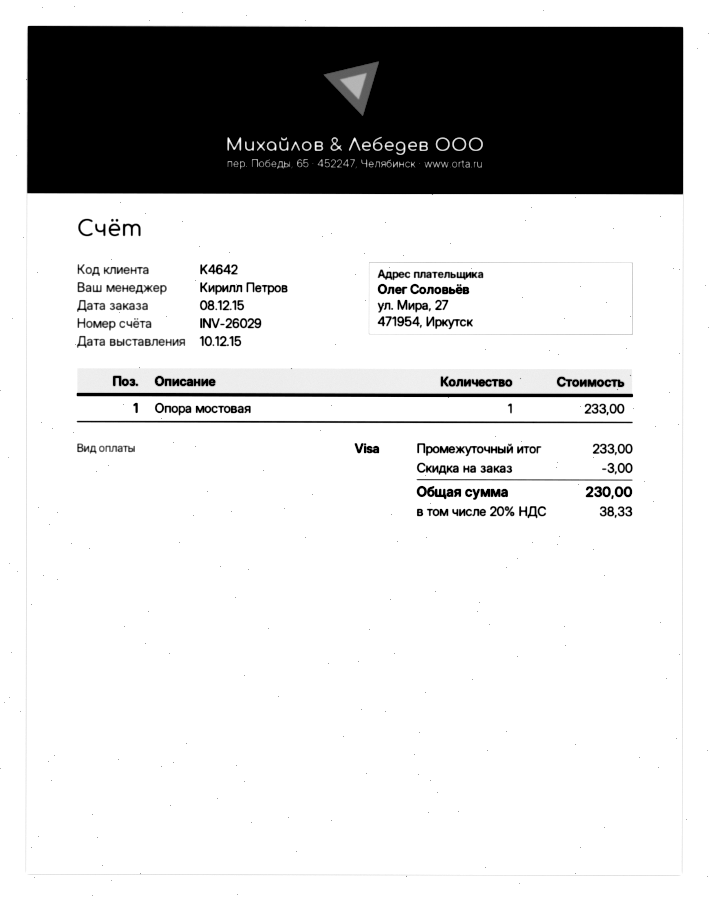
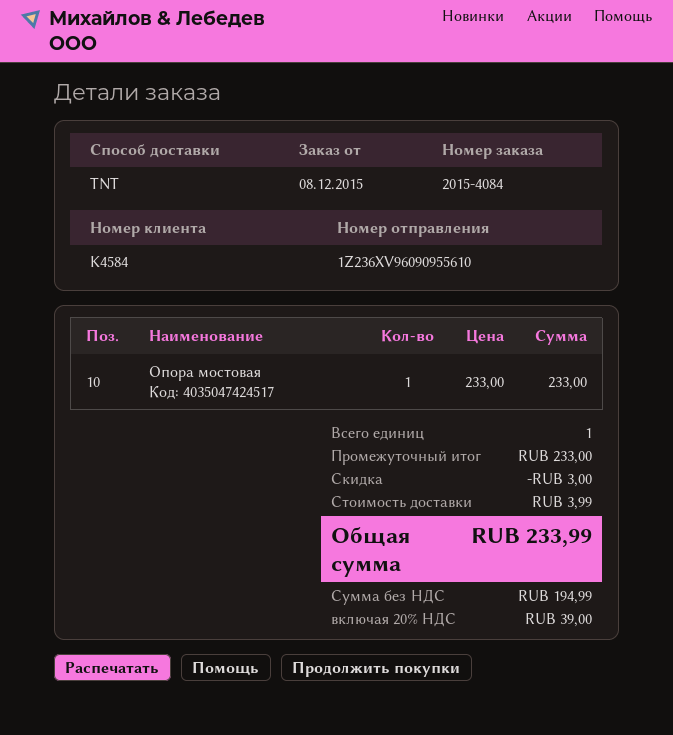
customer number: K4642 -> K4584
shipping: none -> 3.99
tax: 20% = 38.33 -> 20% = 39.00
total: 230.00 -> 233.99

